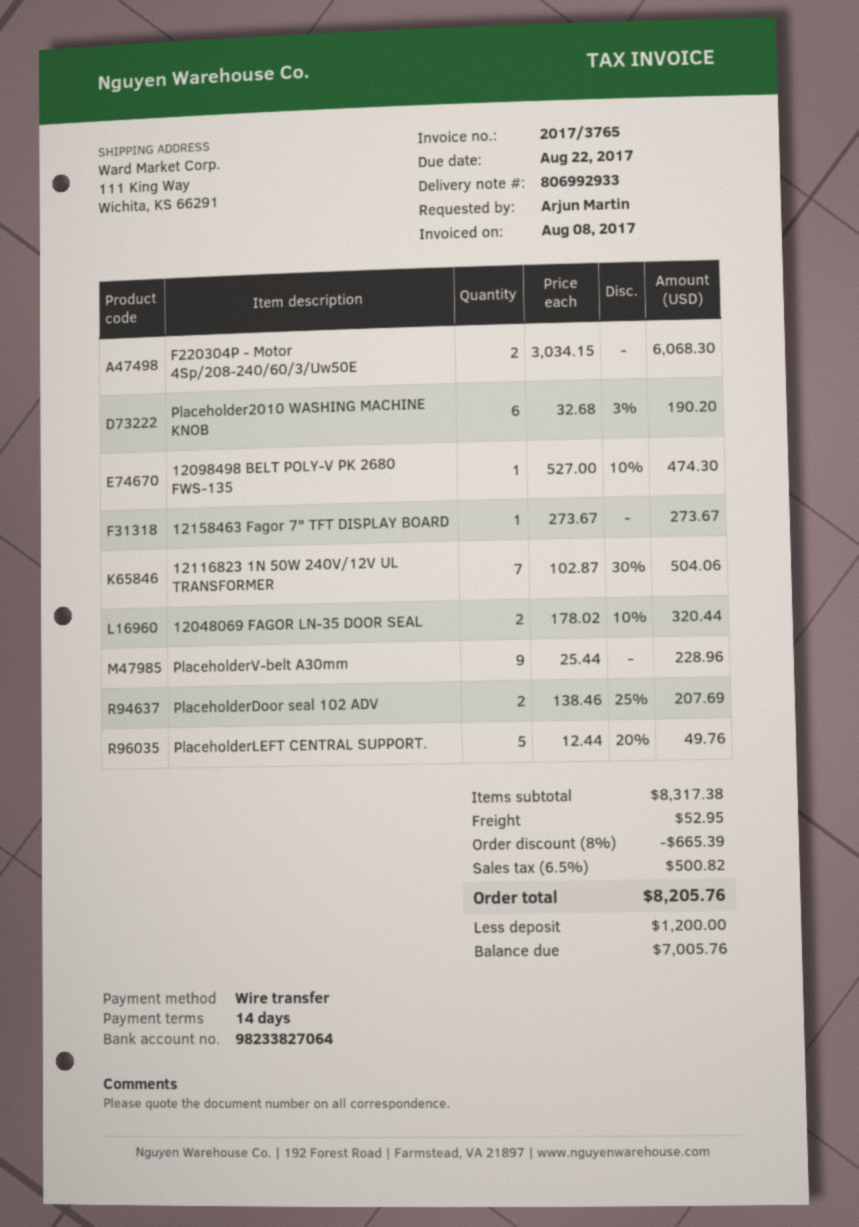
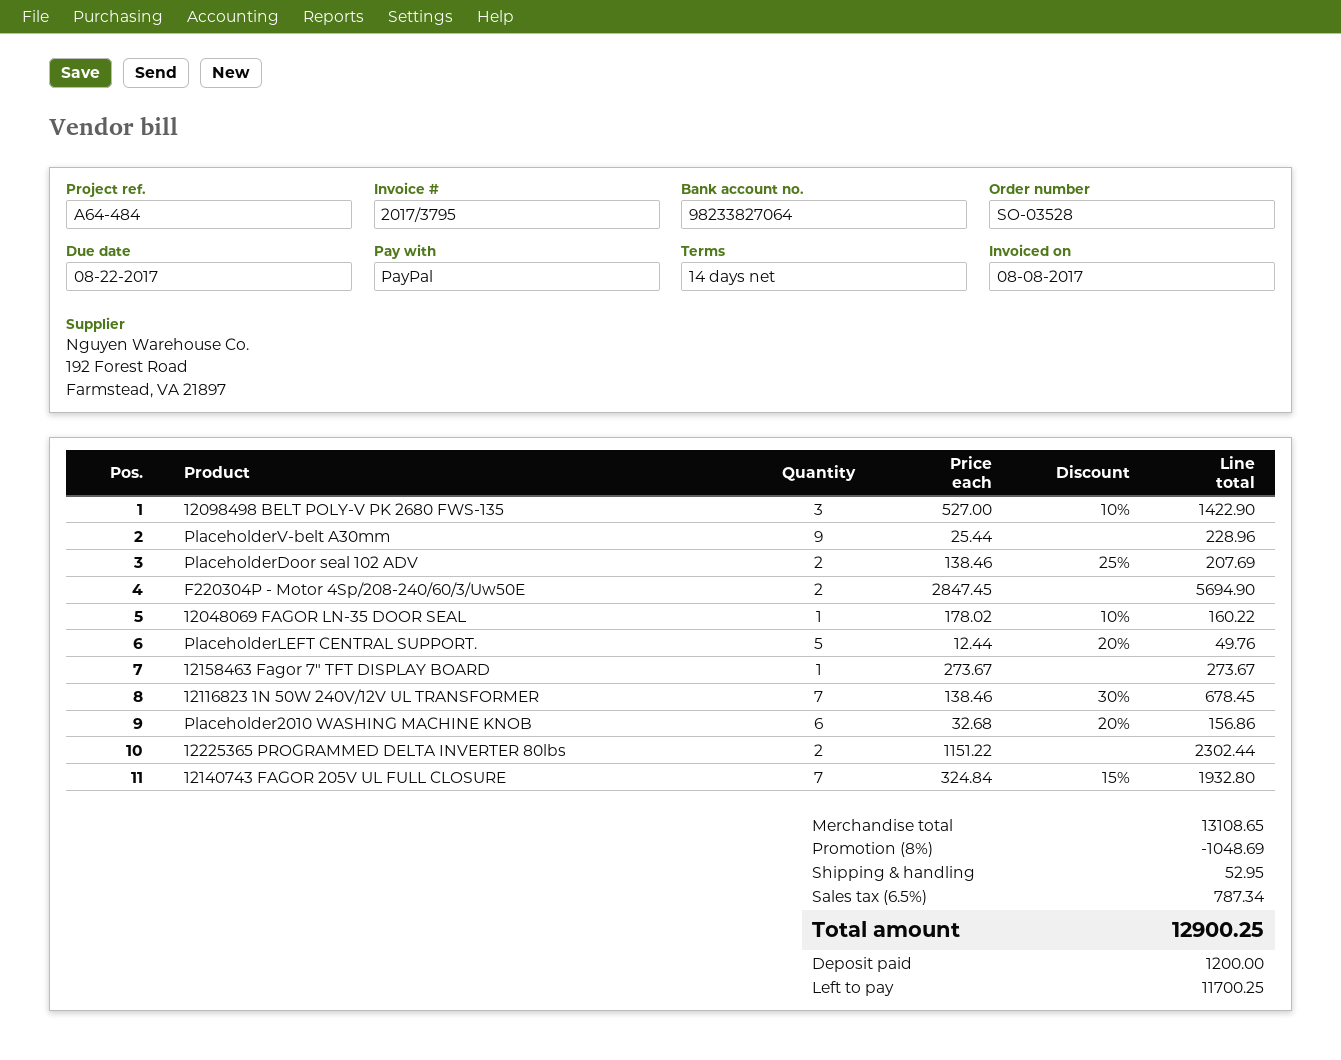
invoice number: 2017/3765 -> 2017/3795
payment method: bank transfer -> PayPal
F220304P - Motor 4Sp/208-240/60/3/Uw50E: 2 x 3034.15 = 6068.30 -> 2 x 2847.45 = 5694.90
Placeholder2010 WASHING MACHINE KNOB: 6 x 32.68 - 3% = 190.20 -> 6 x 32.68 - 20% = 156.86
12098498 BELT POLY-V PK 2680 FWS-135: 1 x 527.00 - 10% = 474.30 -> 3 x 527.00 - 10% = 1422.90
12116823 1N 50W 240V/12V UL TRANSFORMER: 7 x 102.87 - 30% = 504.06 -> 7 x 138.46 - 30% = 678.45
12048069 FAGOR LN-35 DOOR SEAL: 2 x 178.02 - 10% = 320.44 -> 1 x 178.02 - 10% = 160.22
12225365 PROGRAMMED DELTA INVERTER 80lbs: none -> 2 x 1151.22 = 2302.44
12140743 FAGOR 205V UL FULL CLOSURE: none -> 7 x 324.84 - 15% = 1932.80
subtotal: 8317.38 -> 13108.65
discount: 8% = 665.39 -> 8% = 1048.69
tax: 6.5% = 500.82 -> 6.5% = 787.34
total: 8205.76 -> 12900.25
balance: 7005.76 -> 11700.25

